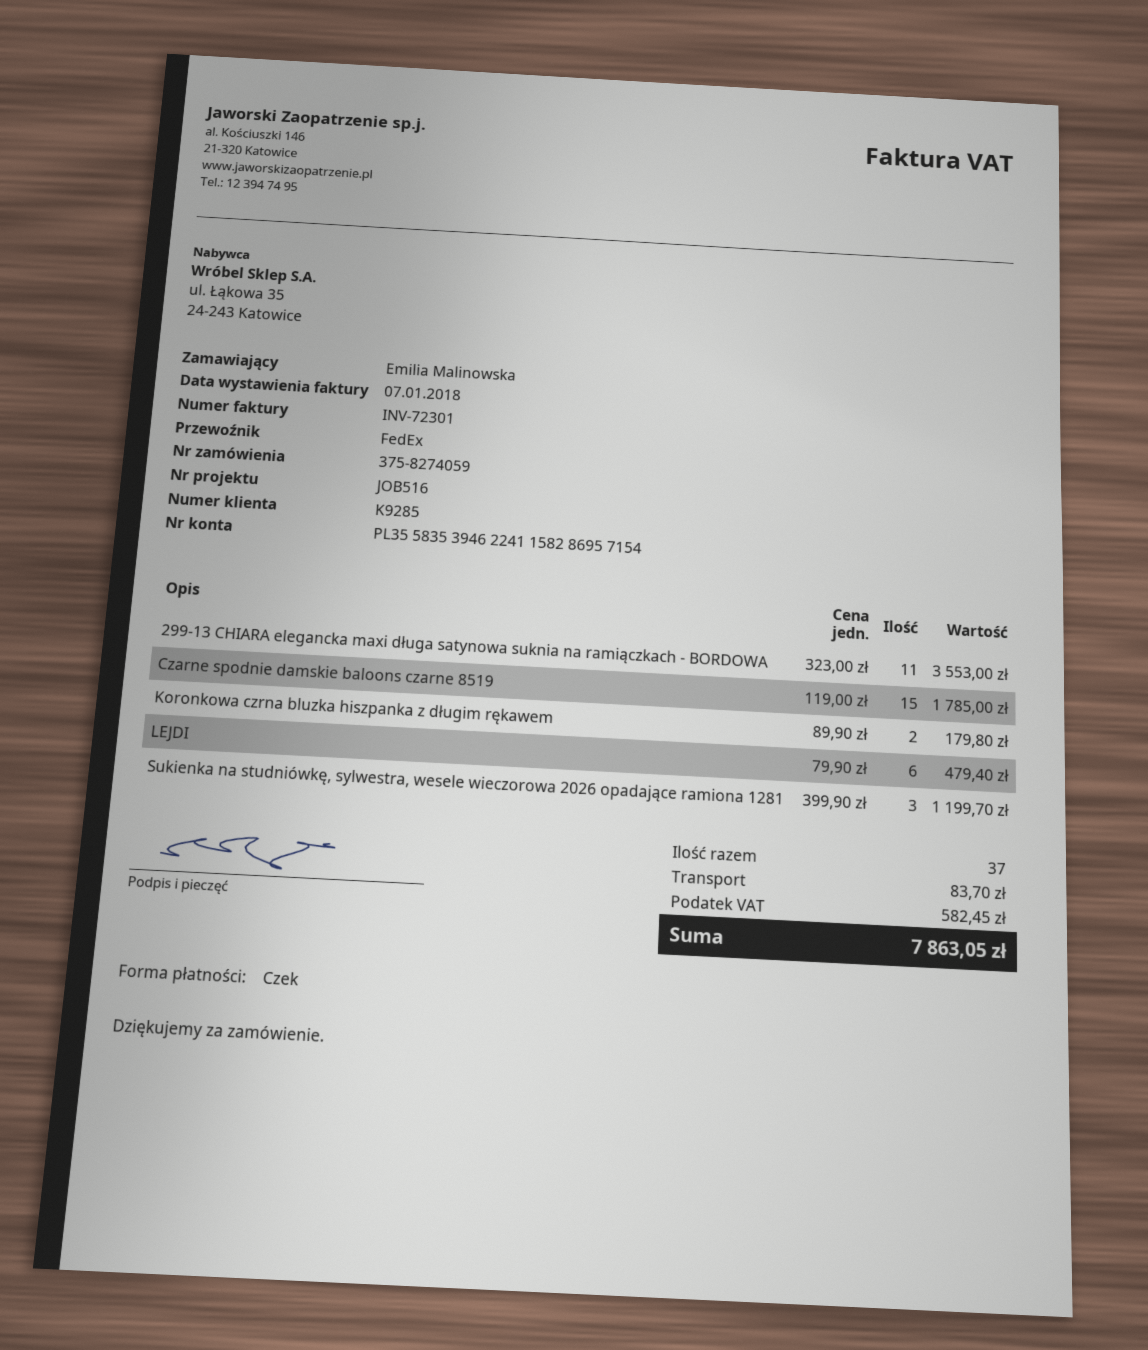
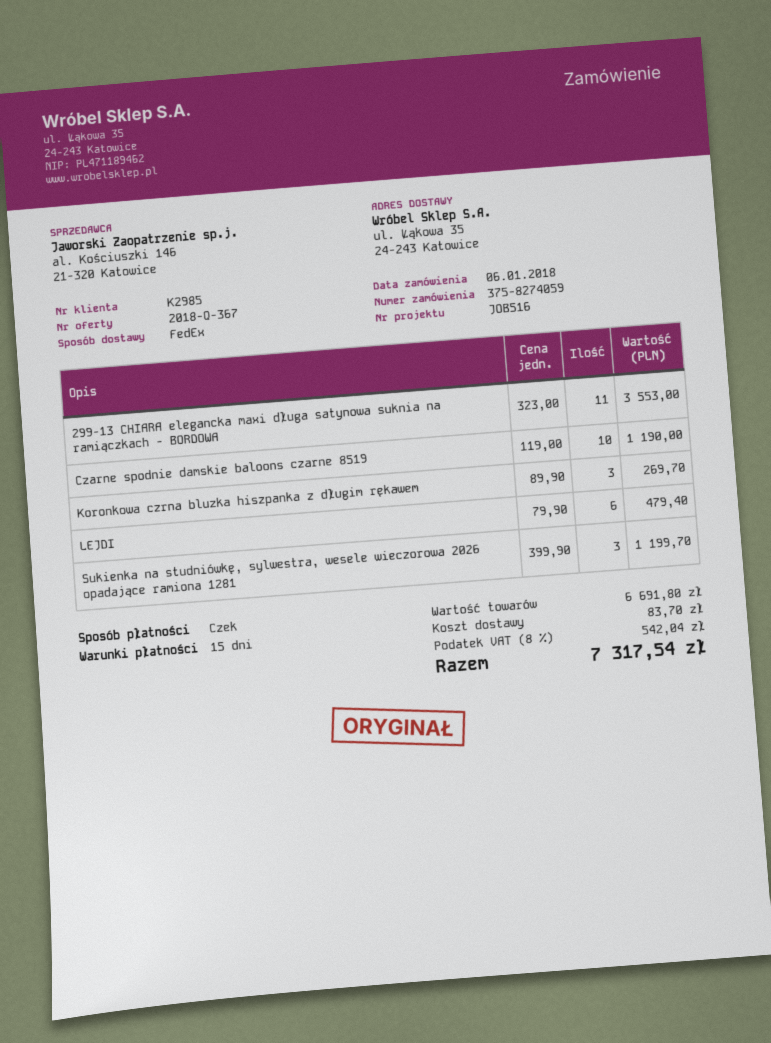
customer number: K9285 -> K2985
Czarne spodnie damskie baloons czarne 8519: 15 x 119.00 = 1785.00 -> 10 x 119.00 = 1190.00
Koronkowa czrna bluzka hiszpanka z długim rękawem: 2 x 89.90 = 179.80 -> 3 x 89.90 = 269.70
tax: 582.45 -> 542.04
total: 7863.05 -> 7317.54

